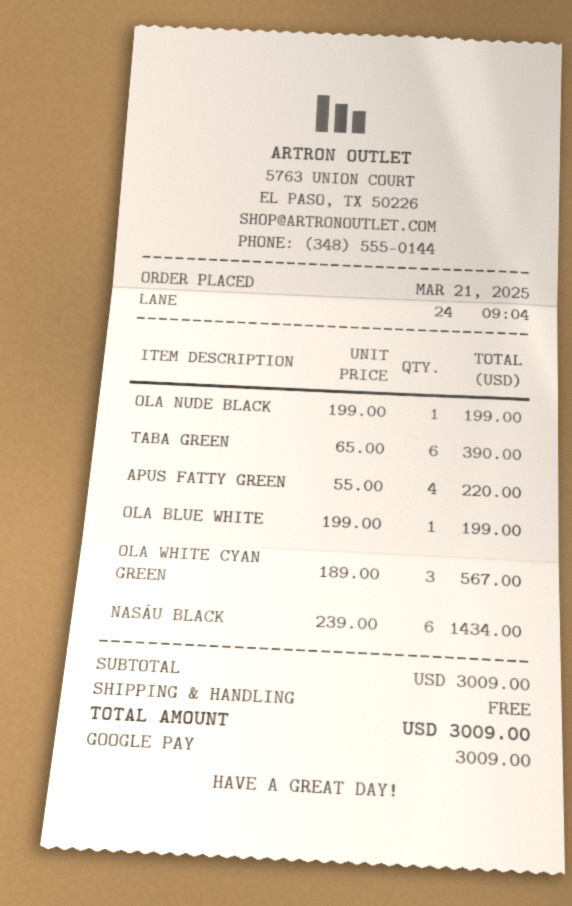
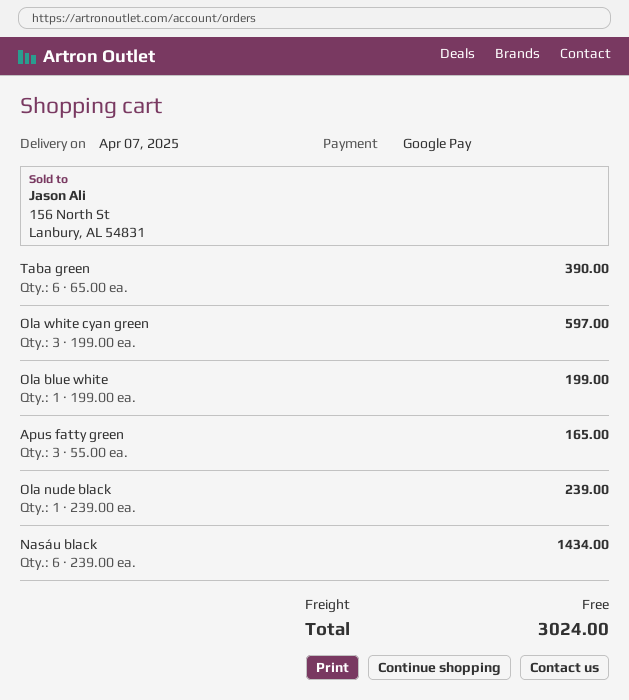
OLA NUDE BLACK: 1 x 199.00 = 199.00 -> 1 x 239.00 = 239.00
APUS FATTY GREEN: 4 x 55.00 = 220.00 -> 3 x 55.00 = 165.00
OLA WHITE CYAN GREEN: 3 x 189.00 = 567.00 -> 3 x 199.00 = 597.00
total: 3009.00 -> 3024.00

